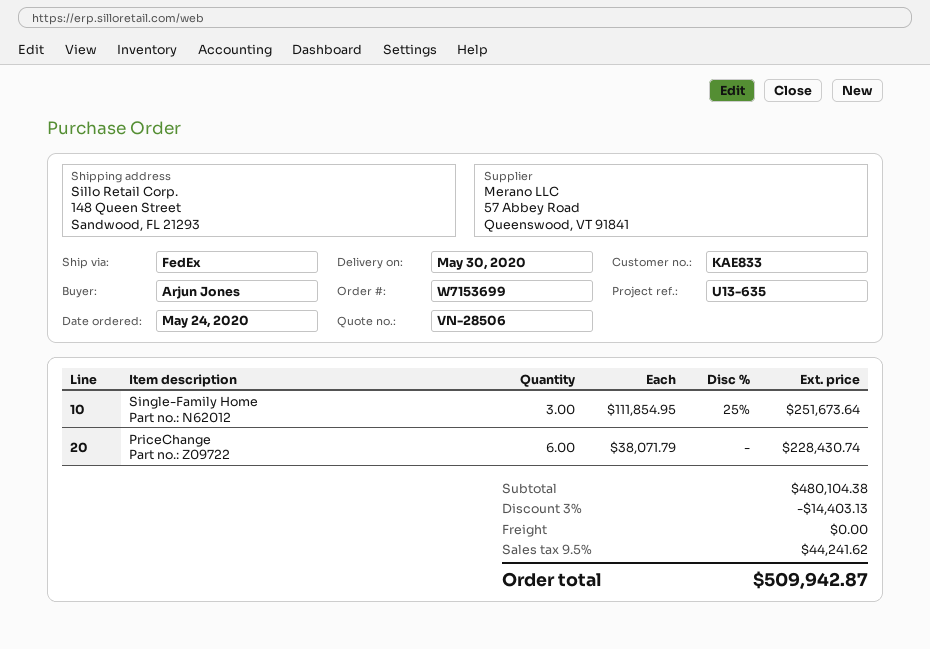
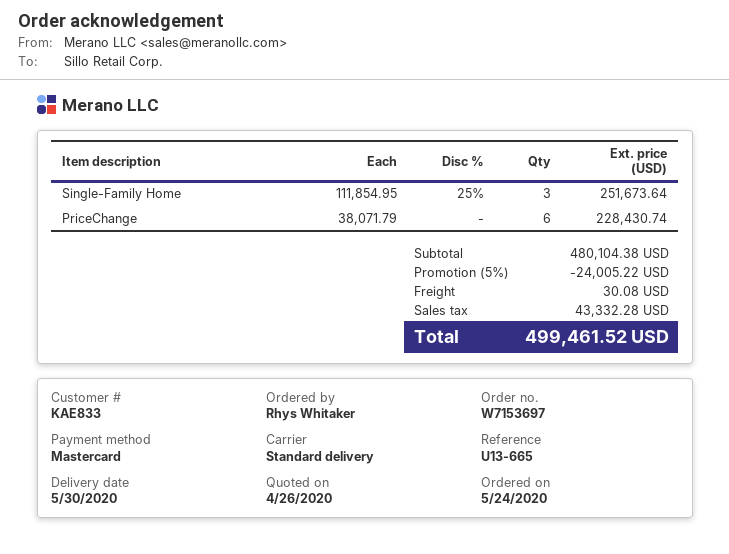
order number: W7153699 -> W7153697
reference: U13-635 -> U13-665
ordered by: Arjun Jones -> Rhys Whitaker
shipping method: FedEx -> standard
discount: 3% = 14403.13 -> 5% = 24005.22
shipping: 0.00 -> 30.08
tax: 44241.62 -> 43332.28
total: 509942.87 -> 499461.52

